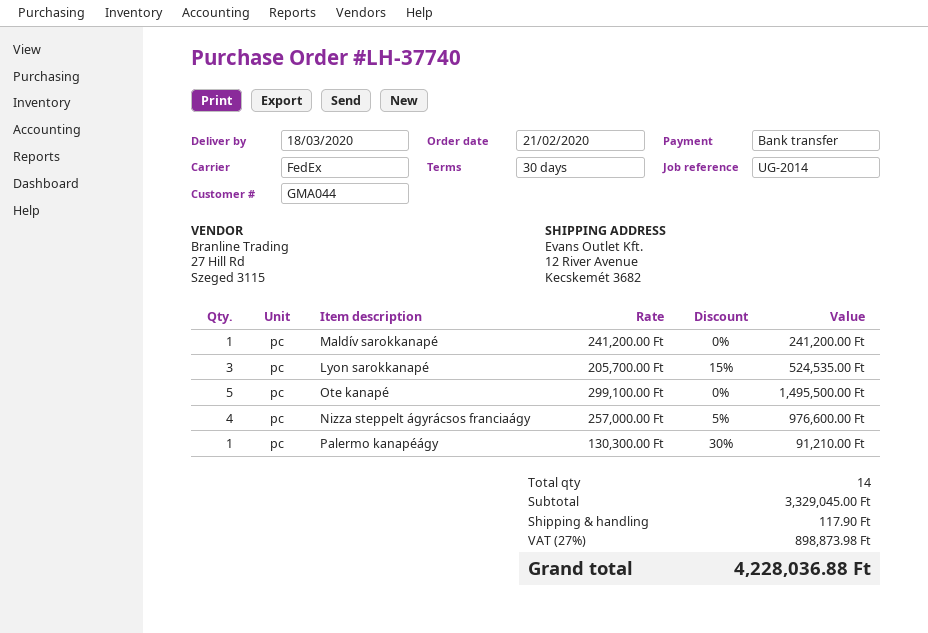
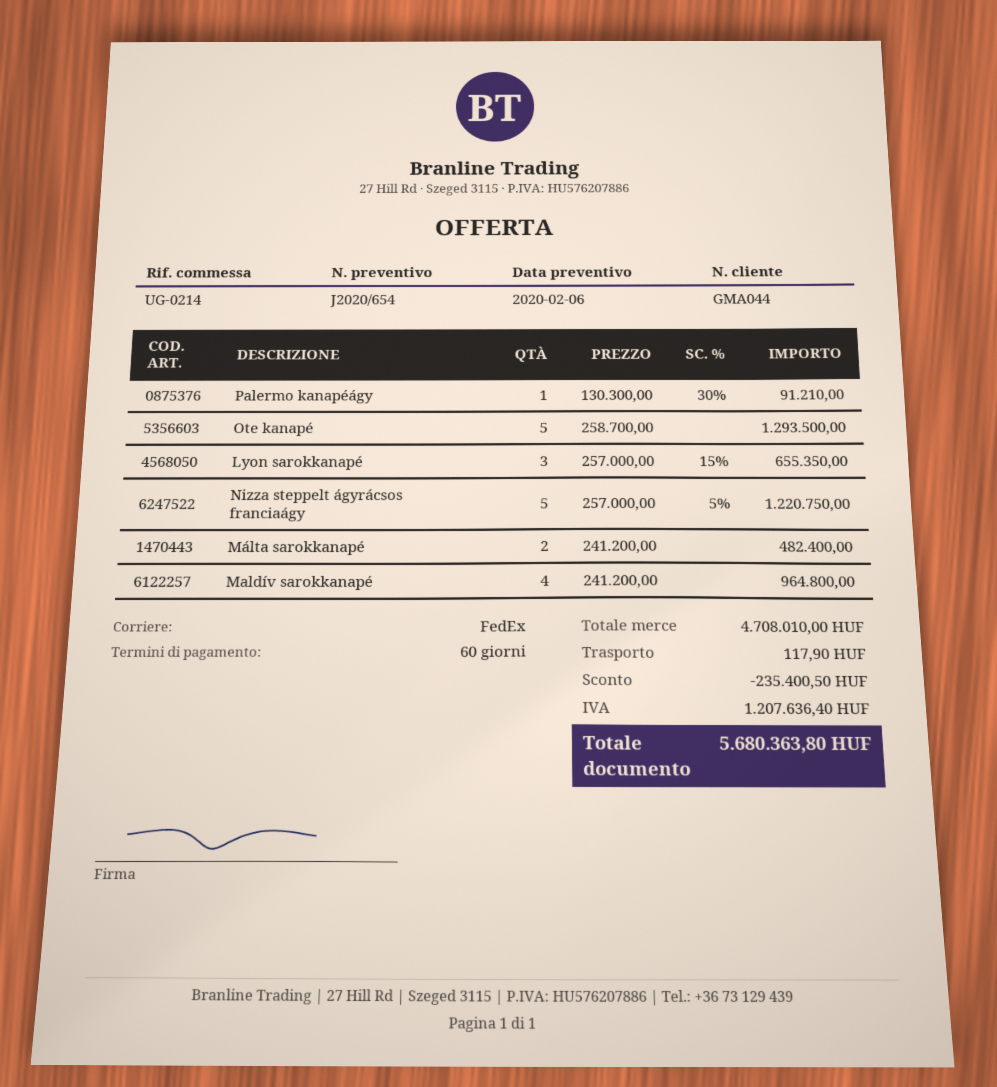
payment terms: 30 days -> 60 days
reference: UG-2014 -> UG-0214
Maldív sarokkanapé: 1 x 241200.00 = 241200.00 -> 4 x 241200.00 = 964800.00
Lyon sarokkanapé: 3 x 205700.00 - 15% = 524535.00 -> 3 x 257000.00 - 15% = 655350.00
Ote kanapé: 5 x 299100.00 = 1495500.00 -> 5 x 258700.00 = 1293500.00
Nizza steppelt ágyrácsos franciaágy: 4 x 257000.00 - 5% = 976600.00 -> 5 x 257000.00 - 5% = 1220750.00
Málta sarokkanapé: none -> 2 x 241200.00 = 482400.00
subtotal: 3329045.00 -> 4708010.00
discount: none -> 235400.50
tax: 898873.98 -> 1207636.40
total: 4228036.88 -> 5680363.80

